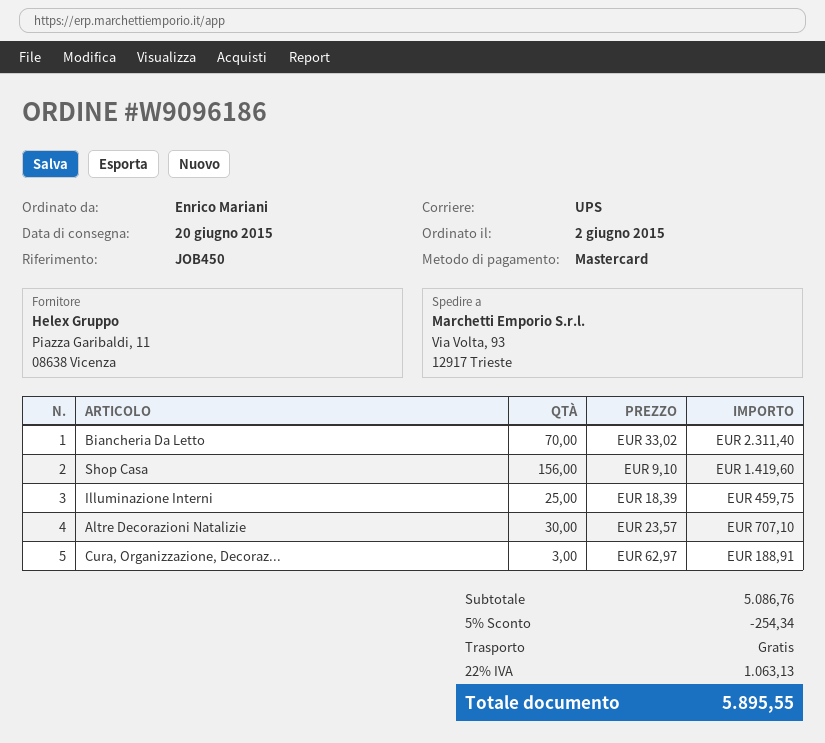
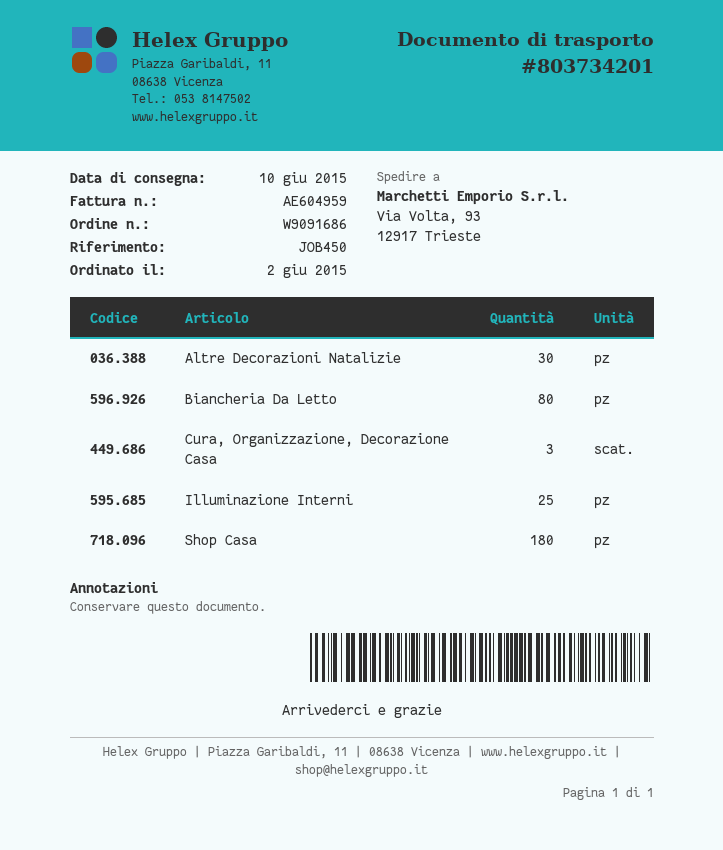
order number: W9096186 -> W9091686
delivery date: 2015-06-20 -> 2015-06-10
Biancheria Da Letto: 70 -> 80
Shop Casa: 156 -> 180

